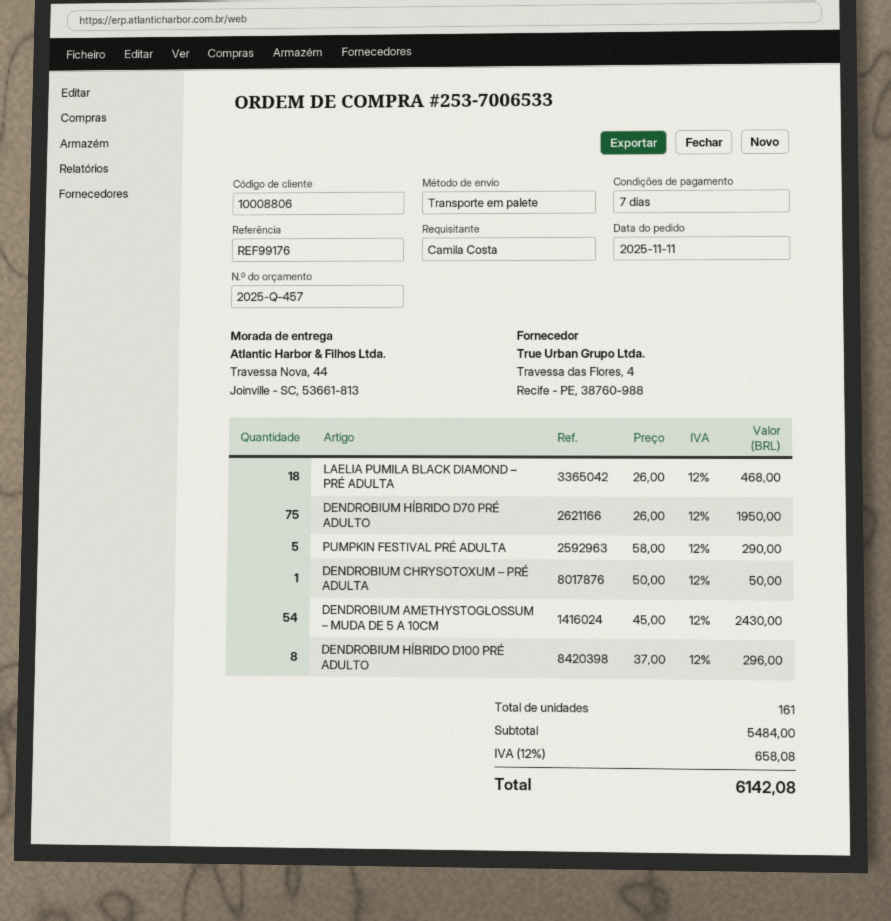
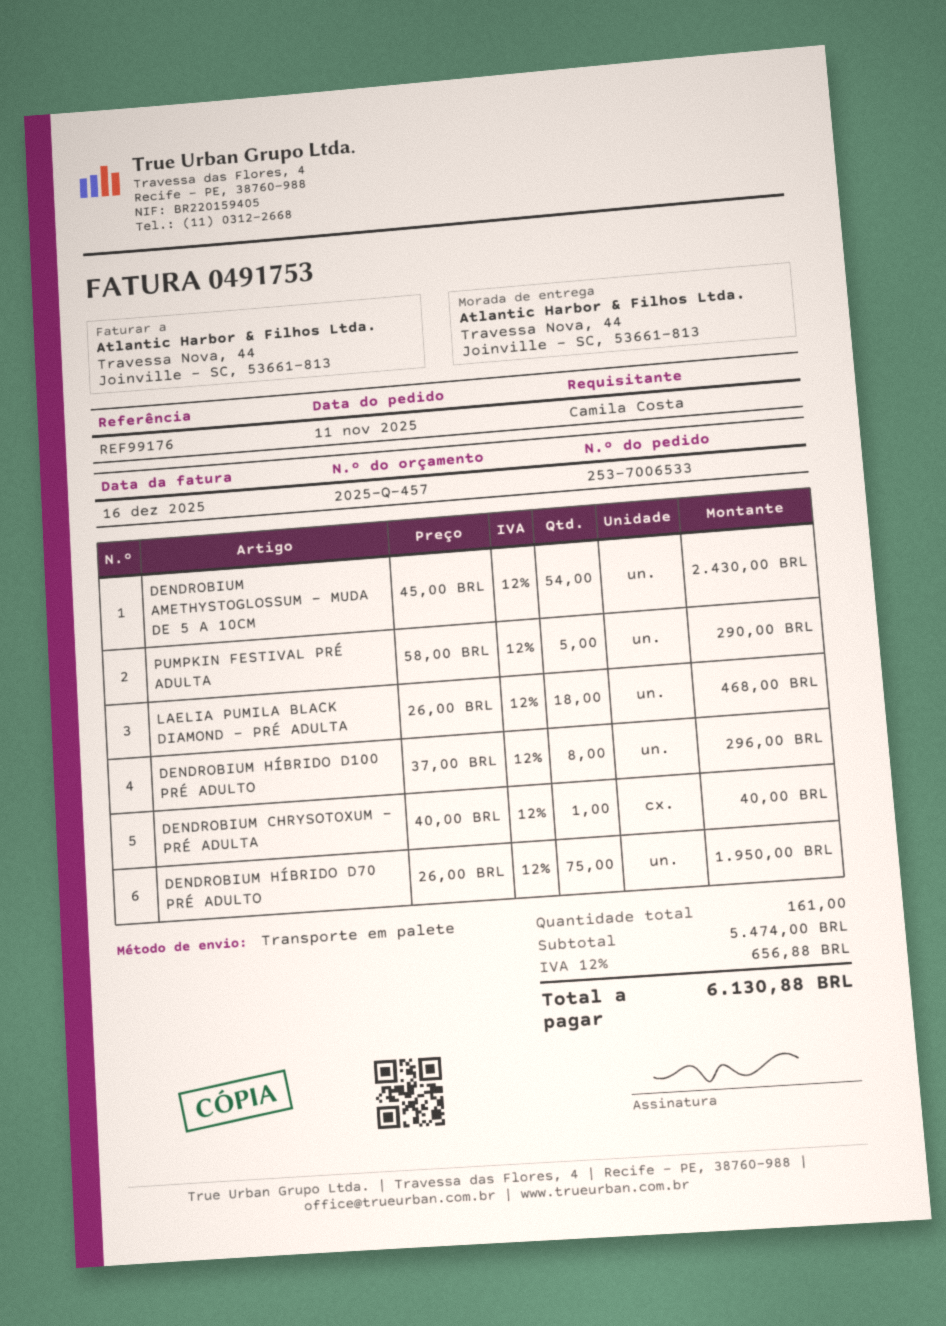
DENDROBIUM CHRYSOTOXUM – PRÉ ADULTA: 1 x 50.00 = 50.00 -> 1 x 40.00 = 40.00
subtotal: 5484.00 -> 5474.00
tax: 12% = 658.08 -> 12% = 656.88
total: 6142.08 -> 6130.88

